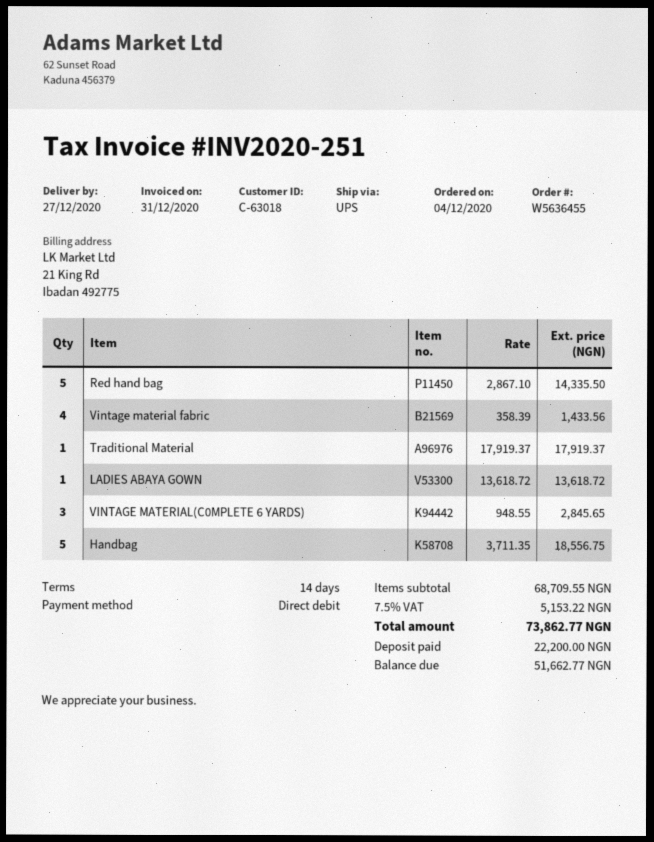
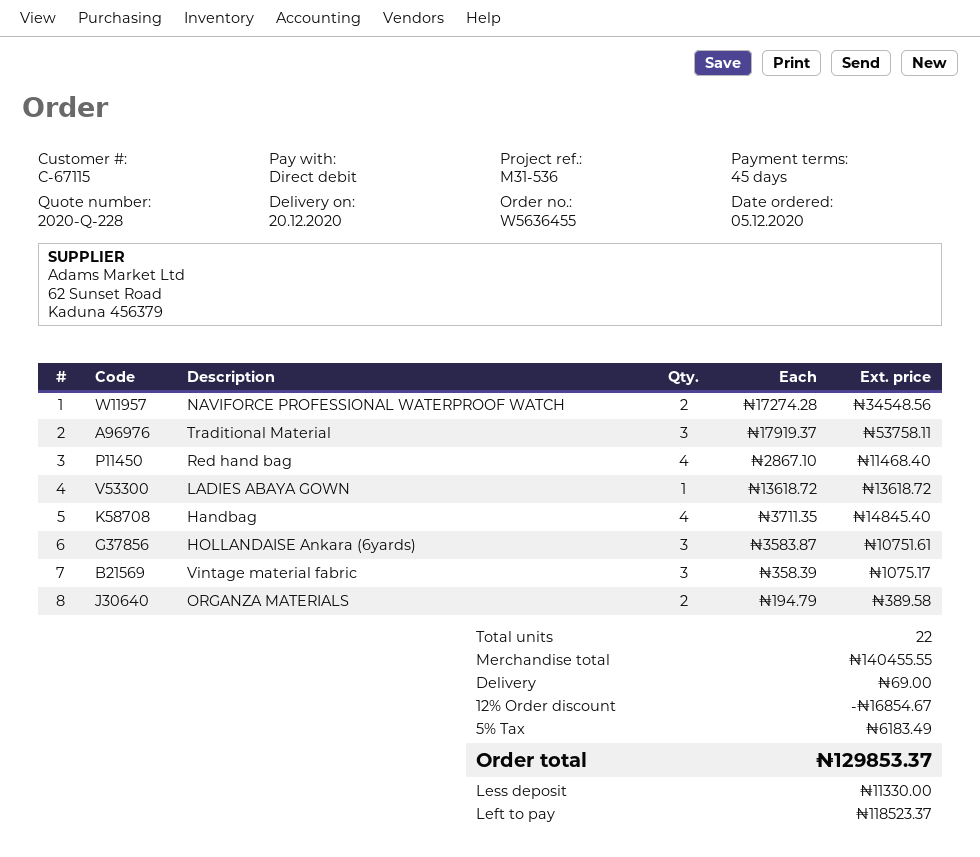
order date: 2020-12-04 -> 2020-12-05
delivery date: 2020-12-27 -> 2020-12-20
payment terms: 14 days -> 45 days
customer number: C-63018 -> C-67115
Red hand bag: 5 x 2867.10 = 14335.50 -> 4 x 2867.10 = 11468.40
Vintage material fabric: 4 x 358.39 = 1433.56 -> 3 x 358.39 = 1075.17
Traditional Material: 1 x 17919.37 = 17919.37 -> 3 x 17919.37 = 53758.11
VINTAGE MATERIAL(C0MPLETE 6 YARDS): 3 x 948.55 = 2845.65 -> none
Handbag: 5 x 3711.35 = 18556.75 -> 4 x 3711.35 = 14845.40
NAVIFORCE PROFESSIONAL WATERPROOF WATCH: none -> 2 x 17274.28 = 34548.56
HOLLANDAISE Ankara (6yards): none -> 3 x 3583.87 = 10751.61
ORGANZA MATERIALS: none -> 2 x 194.79 = 389.58
subtotal: 68709.55 -> 140455.55
discount: none -> 12% = 16854.67
shipping: none -> 69.00
tax: 7.5% = 5153.22 -> 5% = 6183.49
total: 73862.77 -> 129853.37
deposit: 22200.00 -> 11330.00
balance: 51662.77 -> 118523.37

